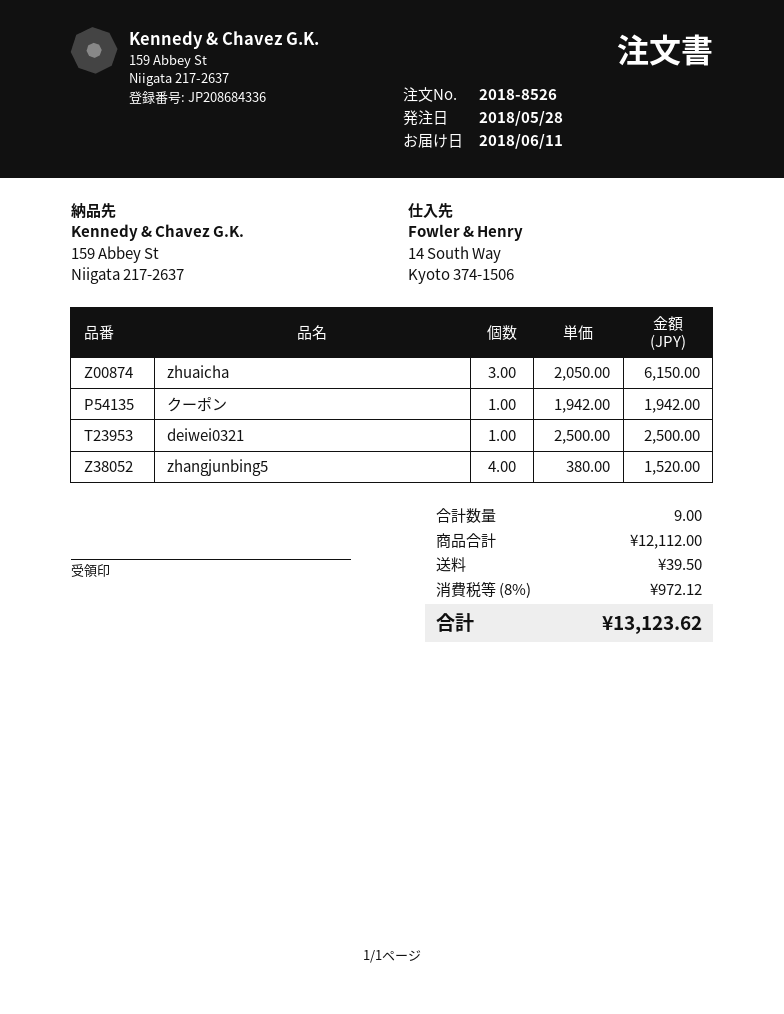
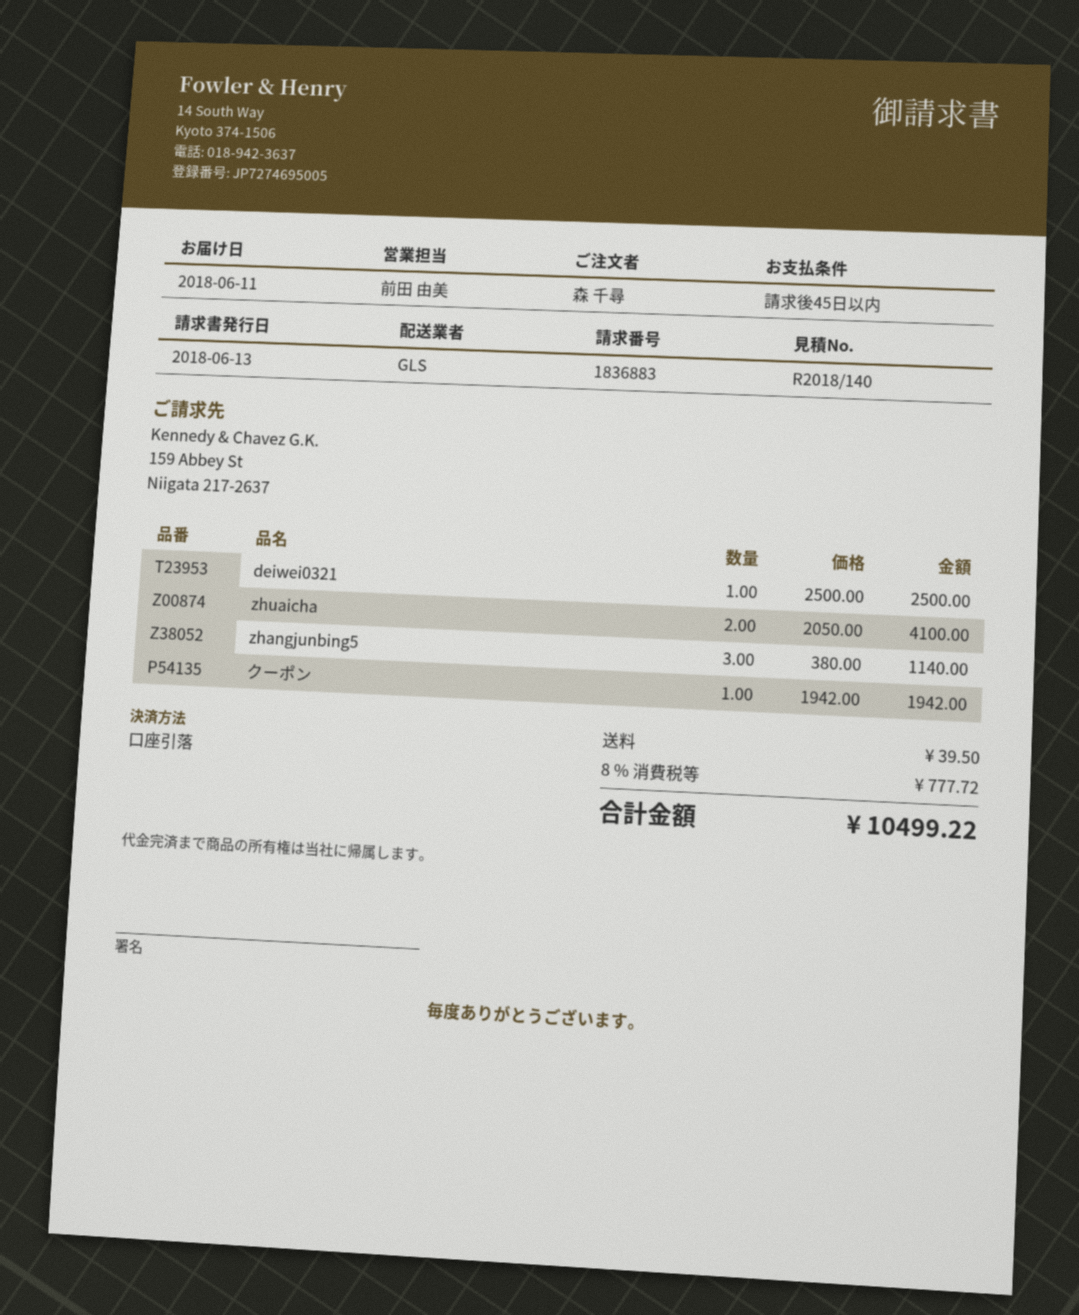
zhuaicha: 3 x 2050.00 = 6150.00 -> 2 x 2050.00 = 4100.00
zhangjunbing5: 4 x 380.00 = 1520.00 -> 3 x 380.00 = 1140.00
tax: 8% = 972.12 -> 8% = 777.72
total: 13123.62 -> 10499.22

